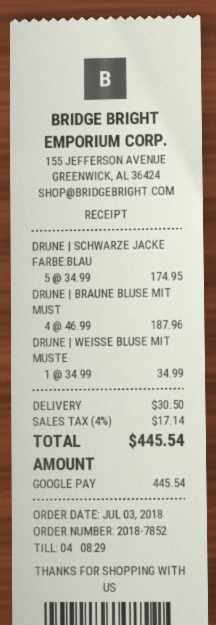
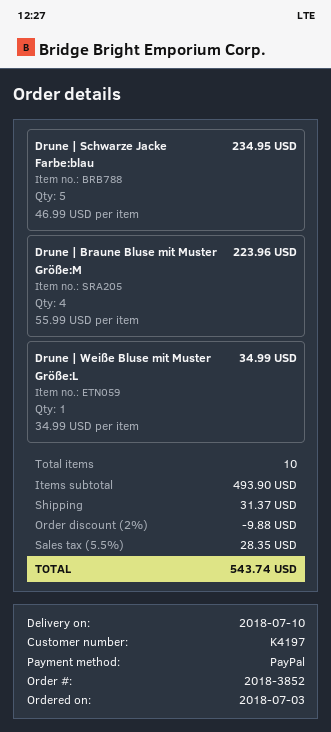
order number: 2018-7852 -> 2018-3852
payment method: Google Pay -> PayPal
DRUNE | SCHWARZE JACKE FARBE:BLAU: 5 x 34.99 = 174.95 -> 5 x 46.99 = 234.95
DRUNE | BRAUNE BLUSE MIT MUST: 4 x 46.99 = 187.96 -> 4 x 55.99 = 223.96
discount: none -> 2% = 9.88
shipping: 30.50 -> 31.37
tax: 4% = 17.14 -> 5.5% = 28.35
total: 445.54 -> 543.74

